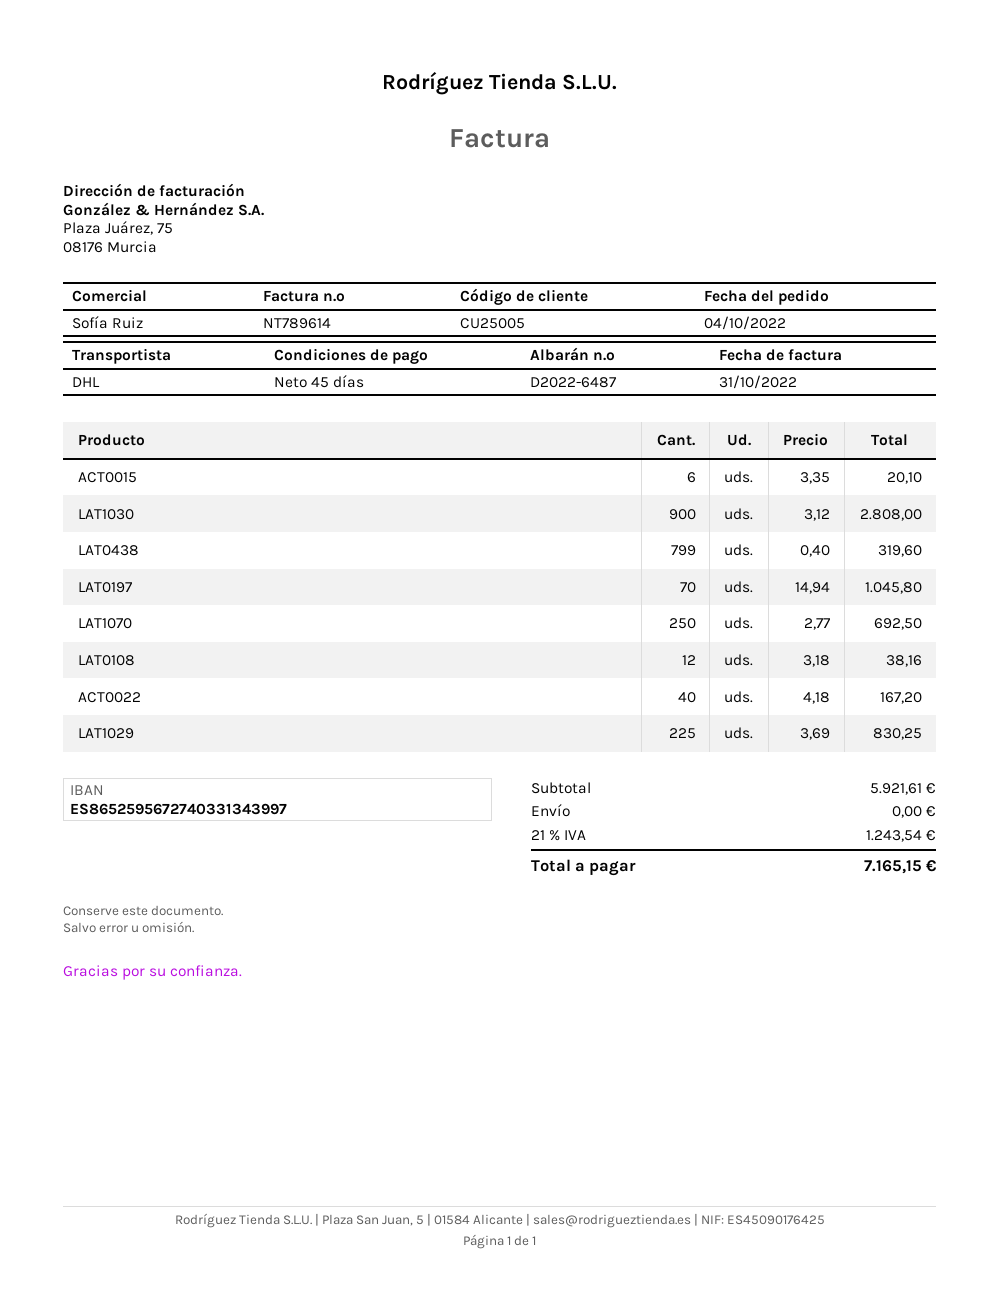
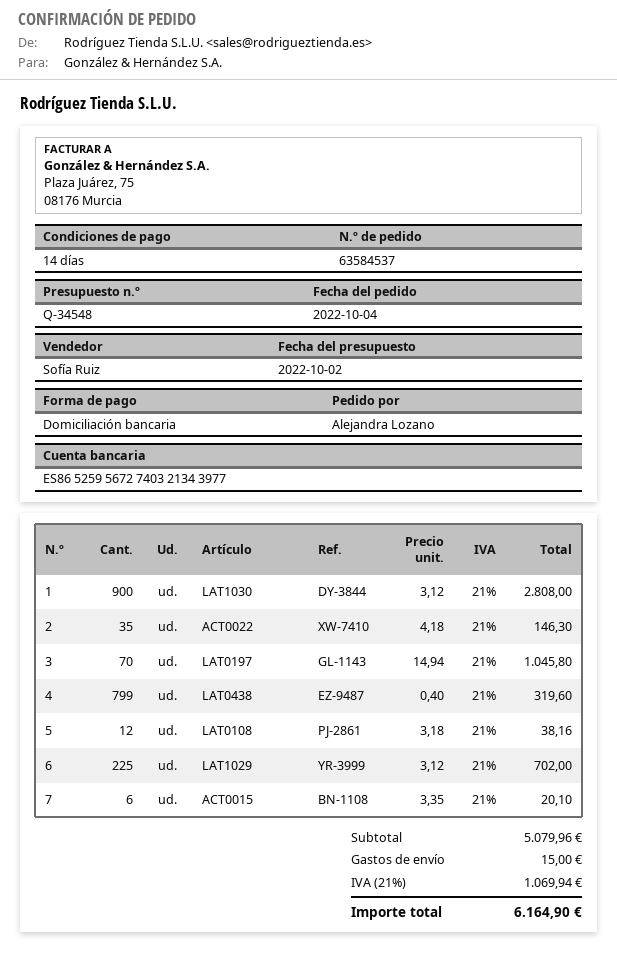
payment terms: 45 days -> 14 days
bank account: ES8652595672740331343997 -> ES8652595672740321343977
LAT1070: 250 x 2.77 = 692.50 -> none
ACT0022: 40 x 4.18 = 167.20 -> 35 x 4.18 = 146.30
LAT1029: 225 x 3.69 = 830.25 -> 225 x 3.12 = 702.00
subtotal: 5921.61 -> 5079.96
shipping: 0.00 -> 15.00
tax: 21% = 1243.54 -> 21% = 1069.94
total: 7165.15 -> 6164.90

